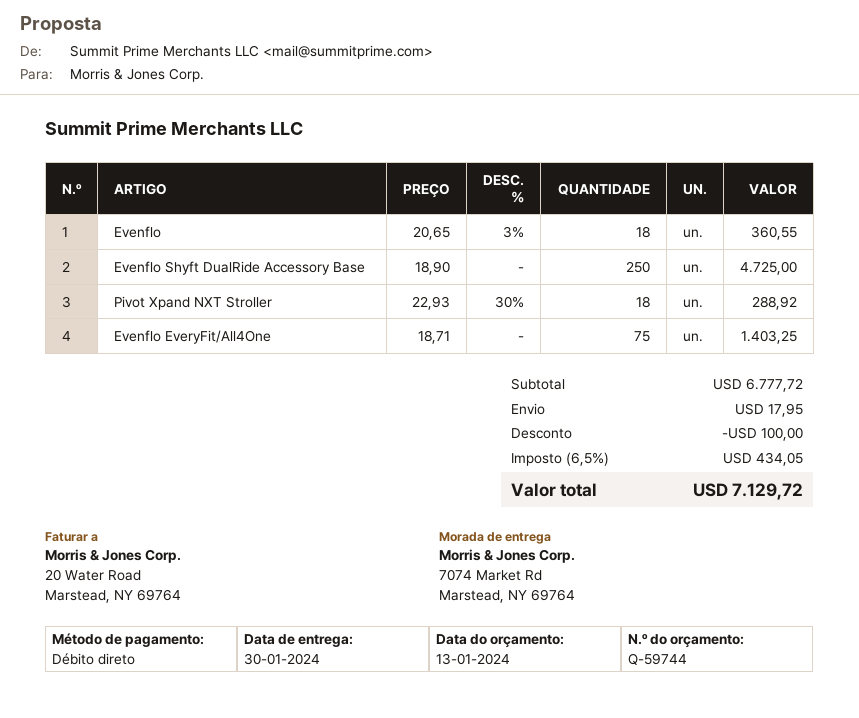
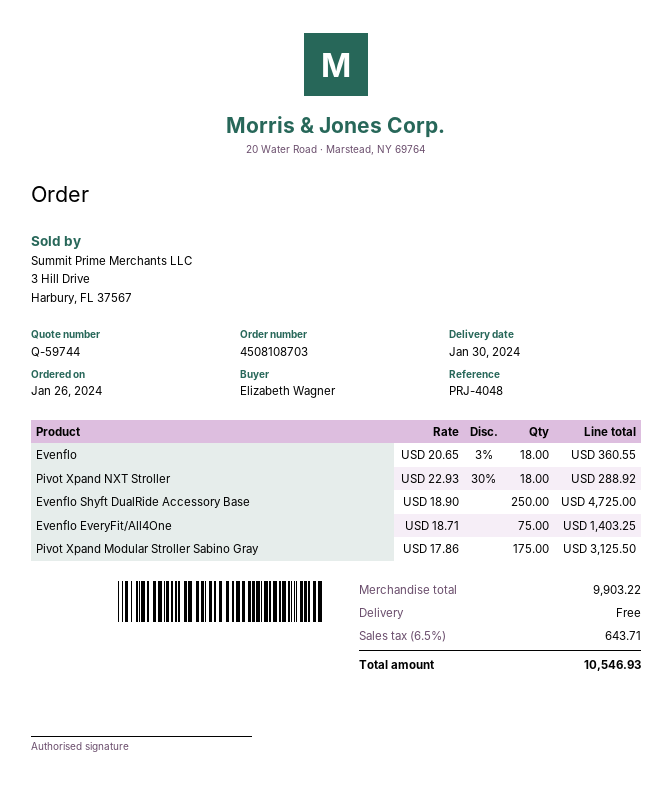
Pivot Xpand Modular Stroller Sabino Gray: none -> 175 x 17.86 = 3125.50
subtotal: 6777.72 -> 9903.22
discount: 100.00 -> none
shipping: 17.95 -> 0.00
tax: 6.5% = 434.05 -> 6.5% = 643.71
total: 7129.72 -> 10546.93

